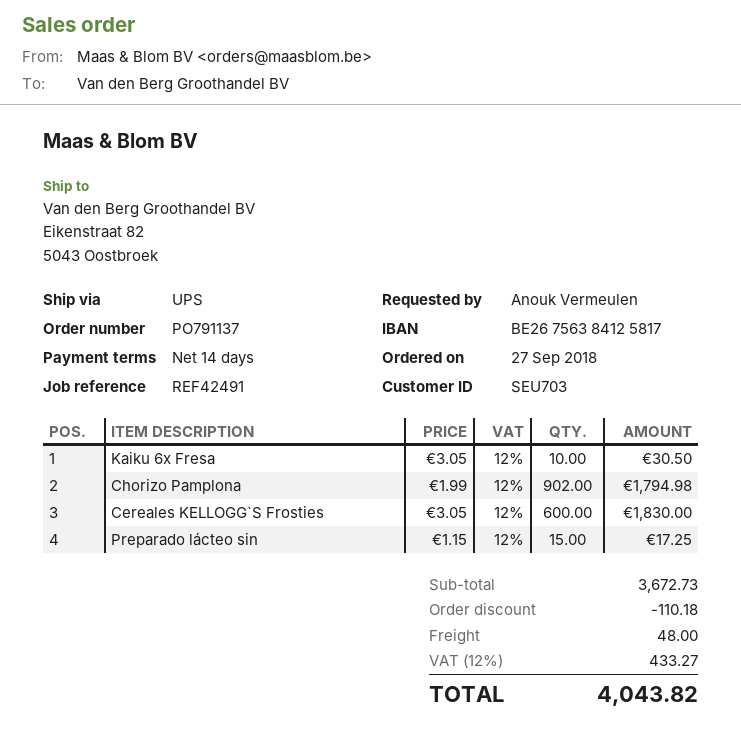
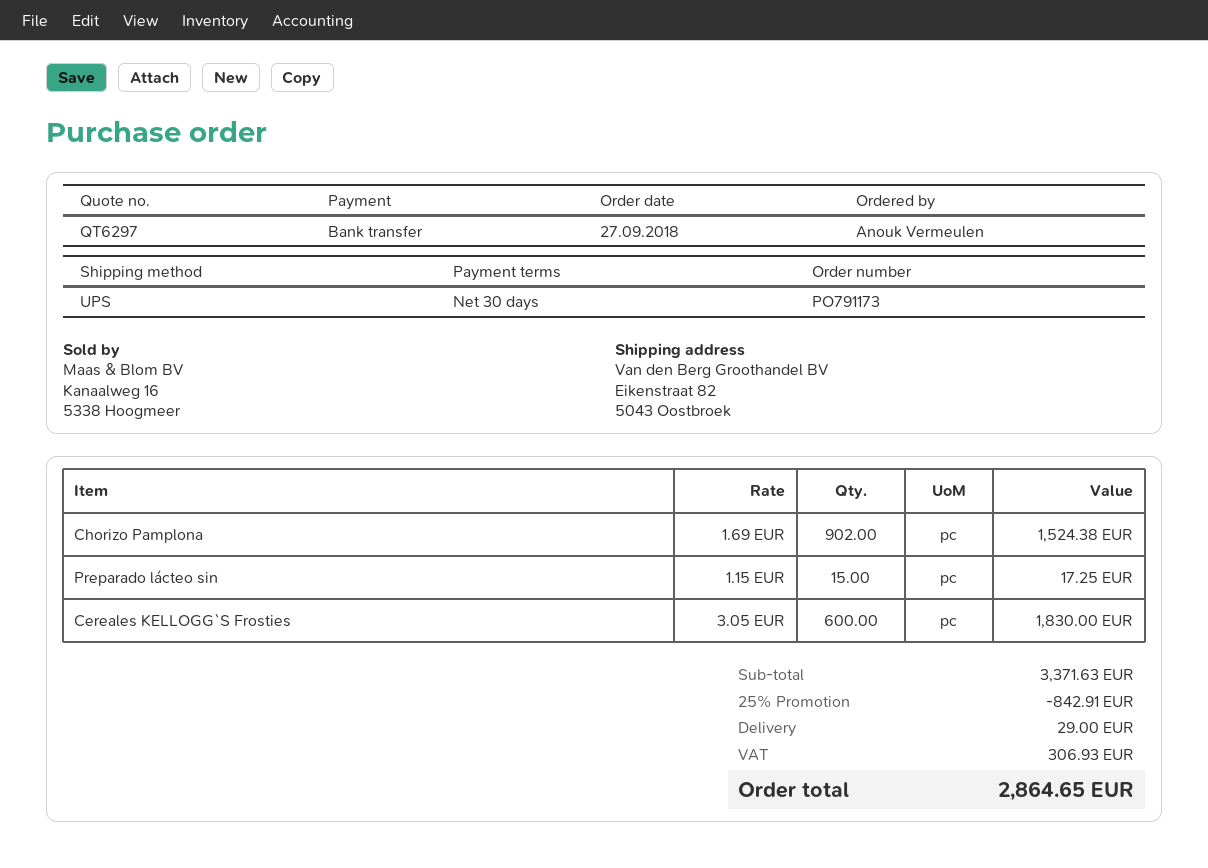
order number: PO791137 -> PO791173
payment terms: 14 days -> 30 days
Kaiku 6x Fresa: 10 x 3.05 = 30.50 -> none
Chorizo Pamplona: 902 x 1.99 = 1794.98 -> 902 x 1.69 = 1524.38
subtotal: 3672.73 -> 3371.63
discount: 110.18 -> 842.91
shipping: 48.00 -> 29.00
tax: 433.27 -> 306.93
total: 4043.82 -> 2864.65

